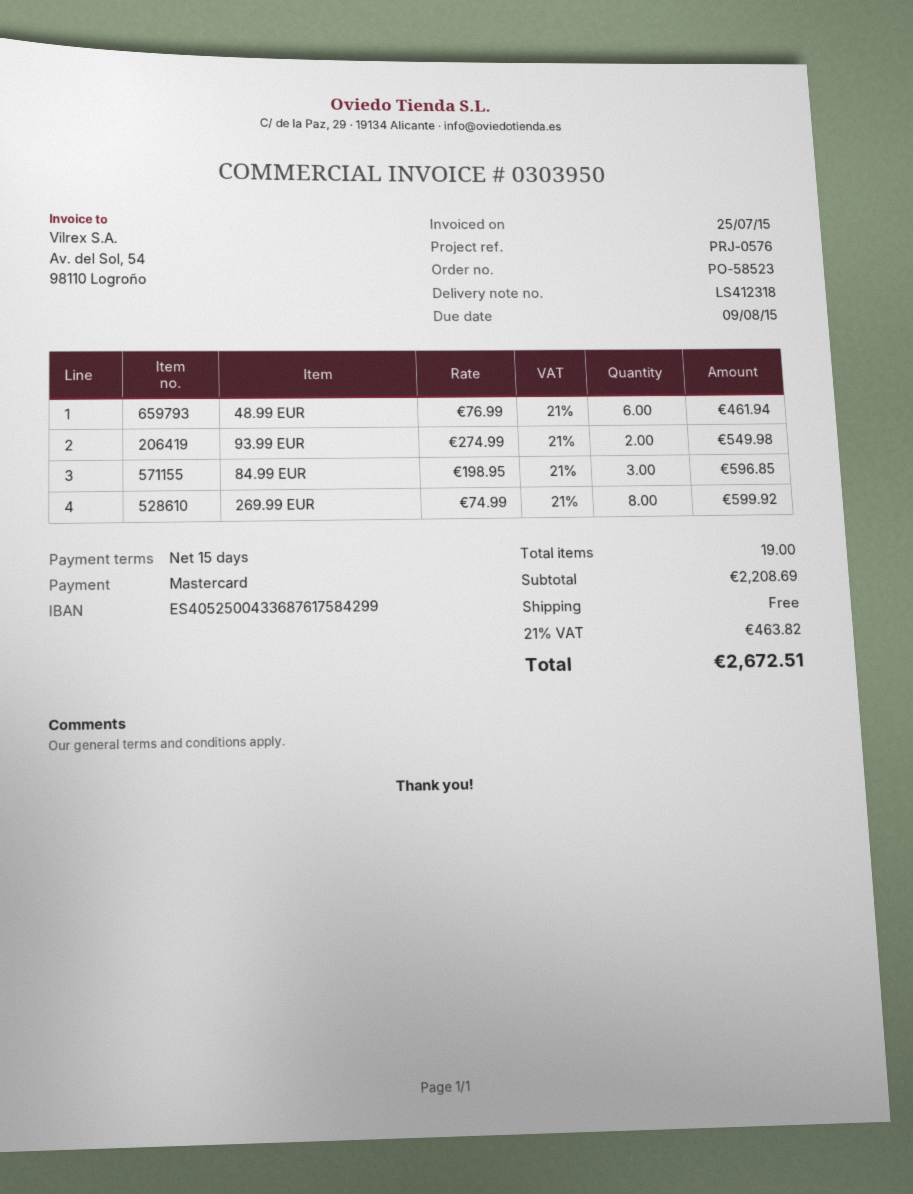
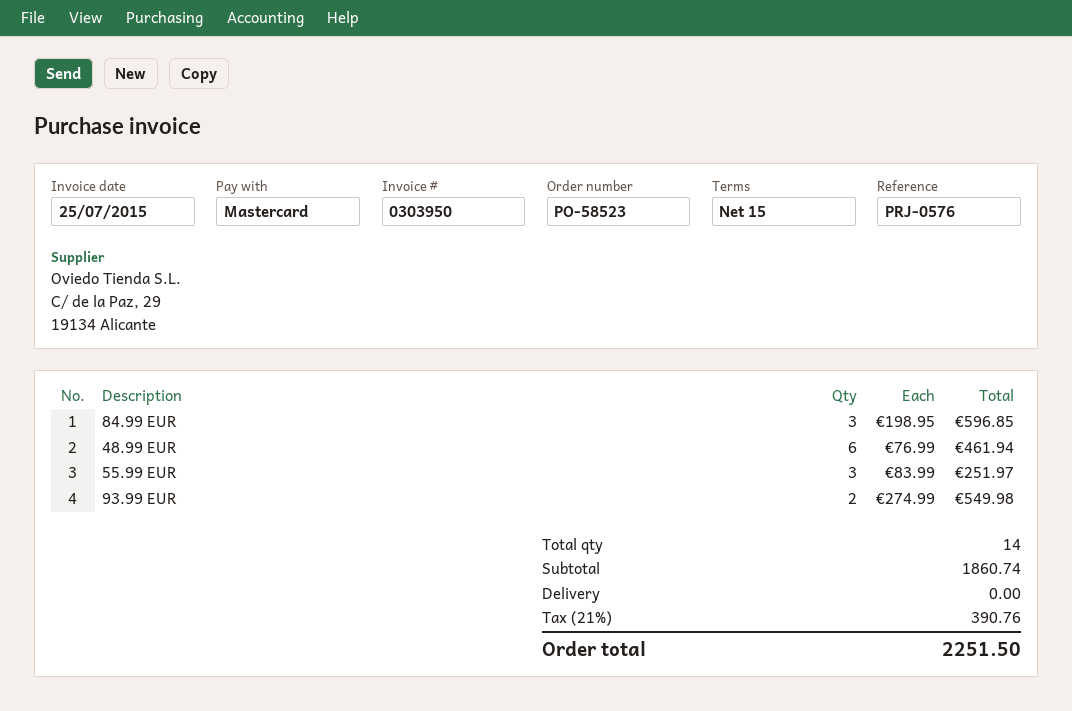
269.99 EUR: 8 x 74.99 = 599.92 -> none
55.99 EUR: none -> 3 x 83.99 = 251.97
total quantity: 19 -> 14
subtotal: 2208.69 -> 1860.74
tax: 21% = 463.82 -> 21% = 390.76
total: 2672.51 -> 2251.50

